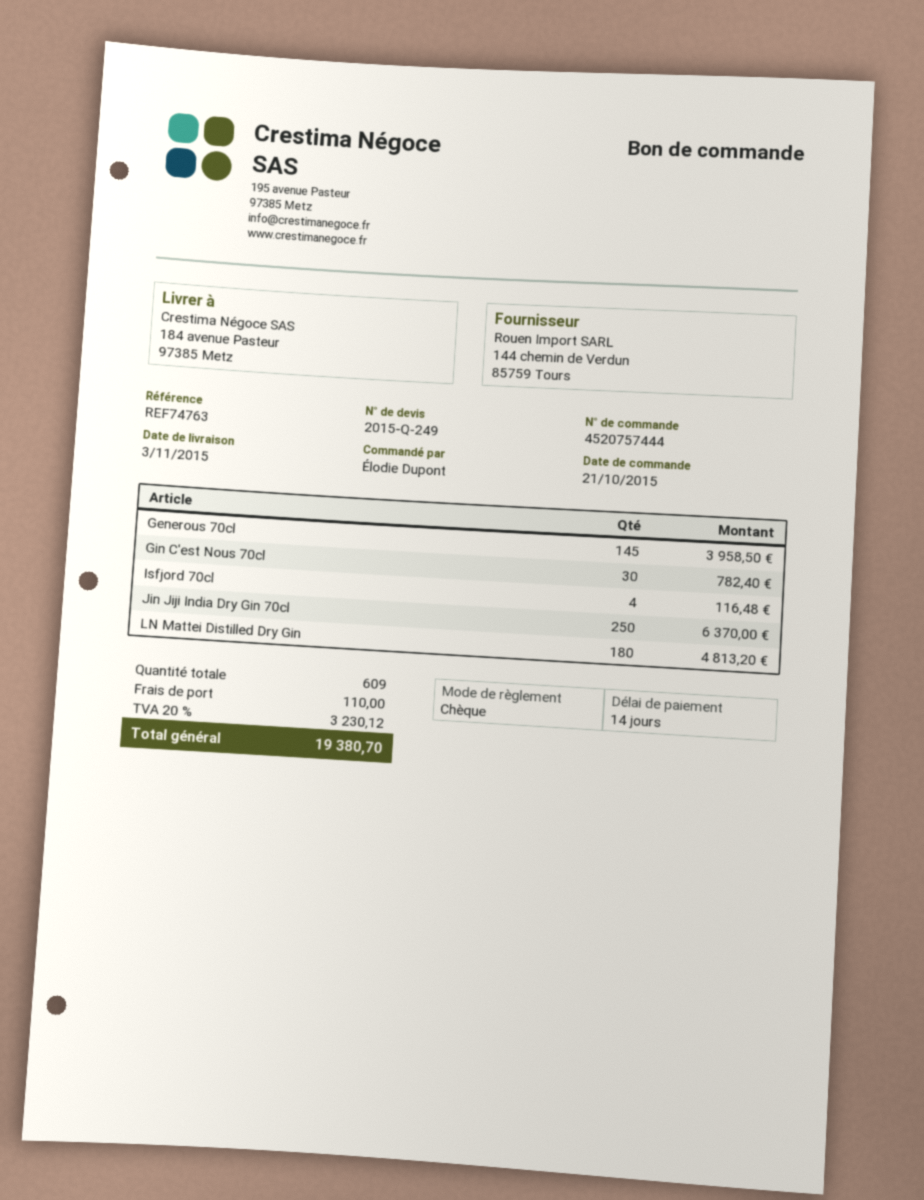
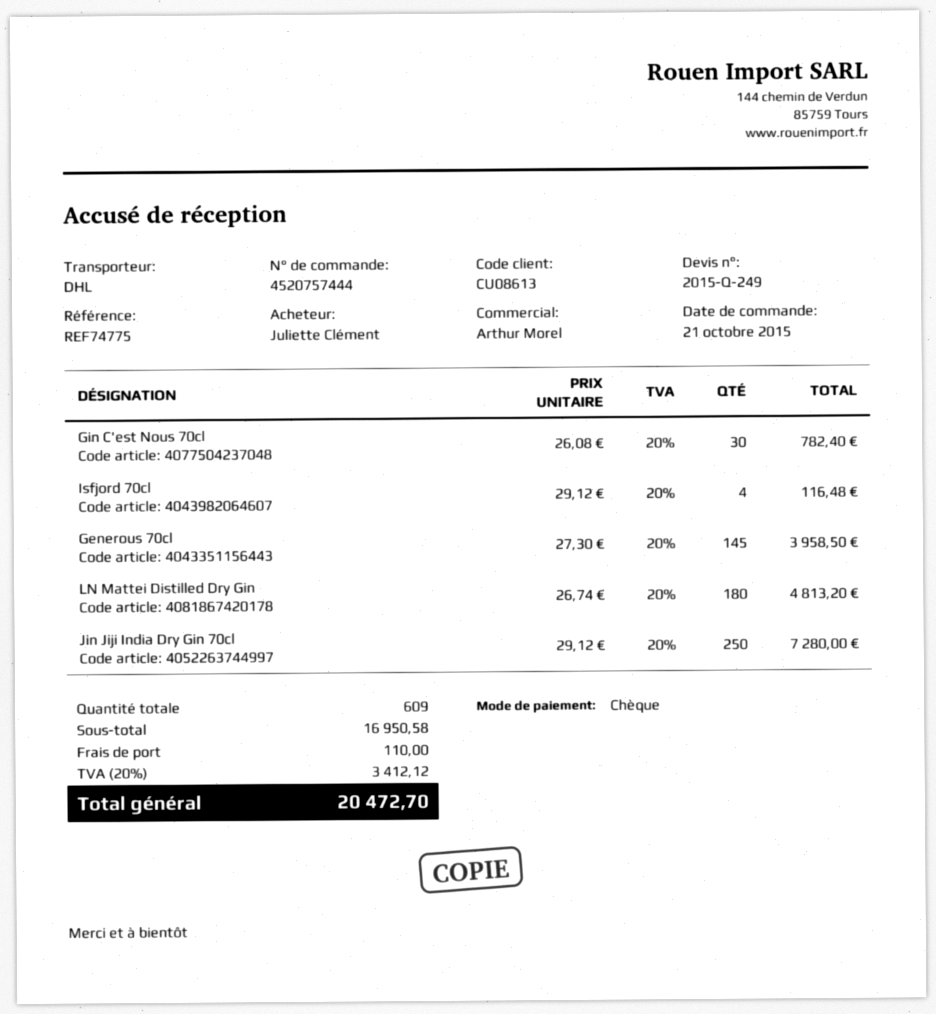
reference: REF74763 -> REF74775
ordered by: Élodie Dupont -> Juliette Clément
Jin Jiji India Dry Gin 70cl: 250 for 6370.00 -> 250 for 7280.00
tax: 20% = 3230.12 -> 20% = 3412.12
total: 19380.70 -> 20472.70

